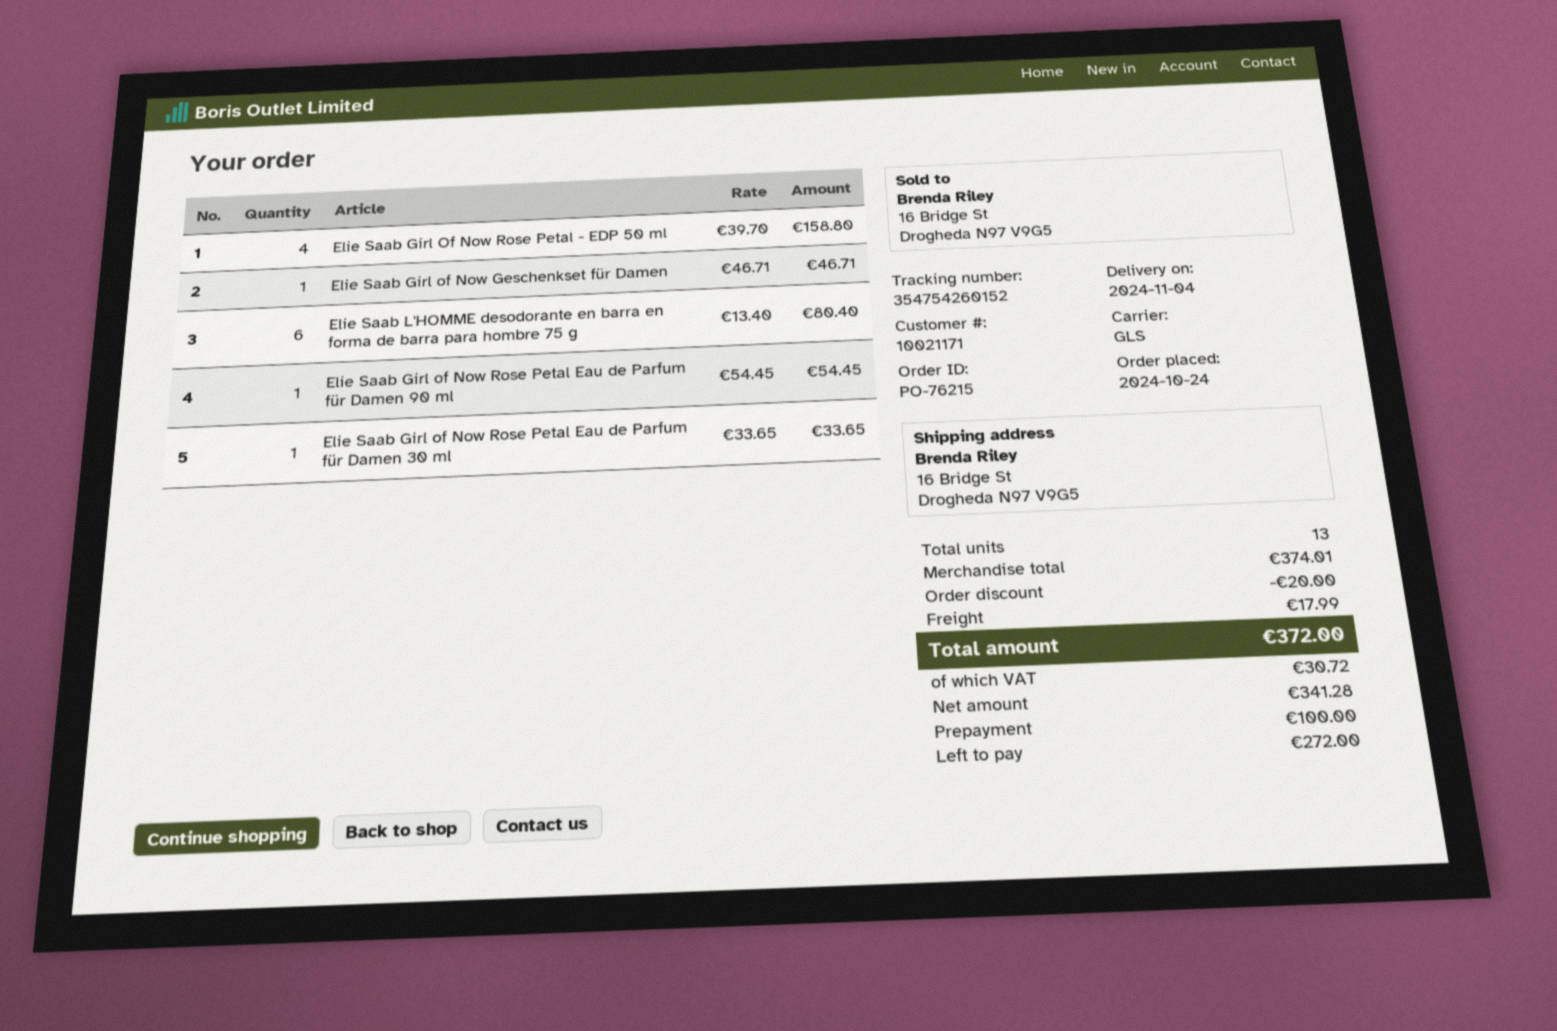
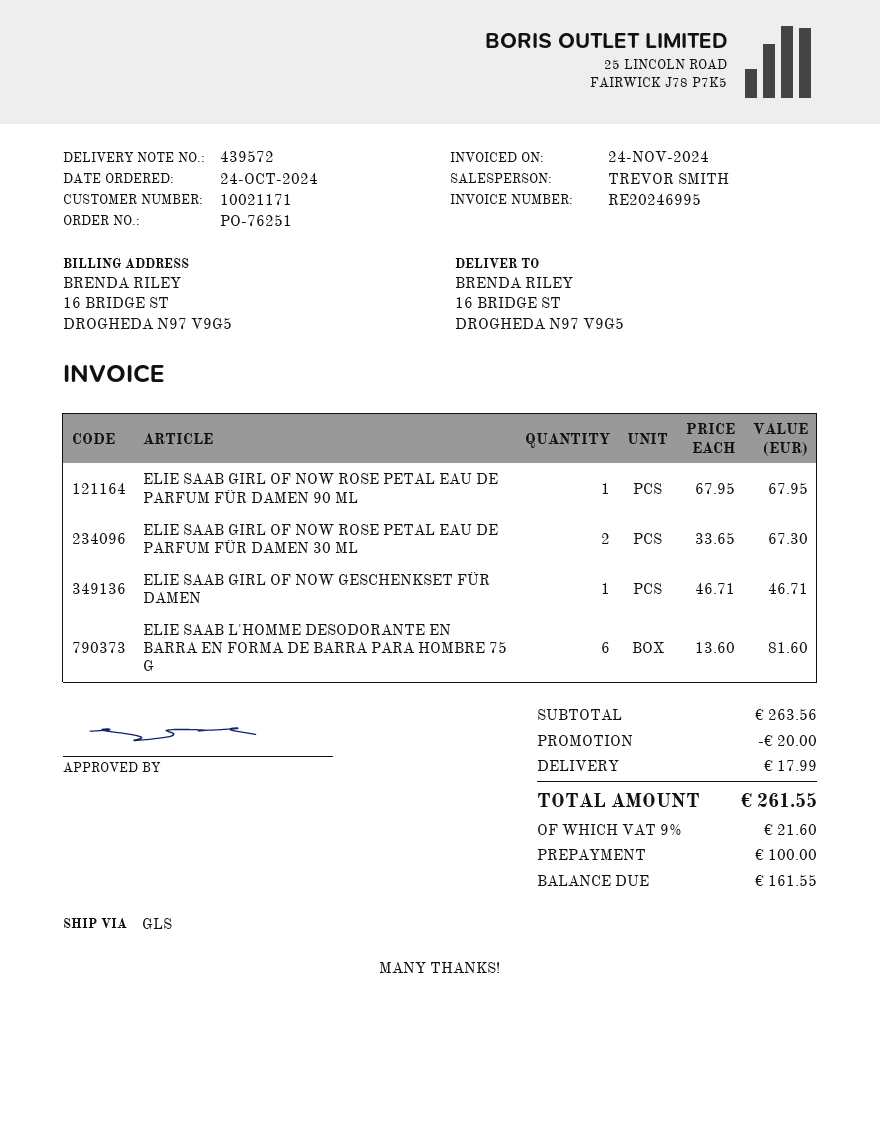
order number: PO-76215 -> PO-76251
Elie Saab Girl Of Now Rose Petal - EDP 50 ml: 4 x 39.70 = 158.80 -> none
Elie Saab L'HOMME desodorante en barra en forma de barra para hombre 75 g: 6 x 13.40 = 80.40 -> 6 x 13.60 = 81.60
Elie Saab Girl of Now Rose Petal Eau de Parfum für Damen 90 ml: 1 x 54.45 = 54.45 -> 1 x 67.95 = 67.95
Elie Saab Girl of Now Rose Petal Eau de Parfum für Damen 30 ml: 1 x 33.65 = 33.65 -> 2 x 33.65 = 67.30
subtotal: 374.01 -> 263.56
tax: 30.72 -> 21.60
total: 372.00 -> 261.55
balance: 272.00 -> 161.55

